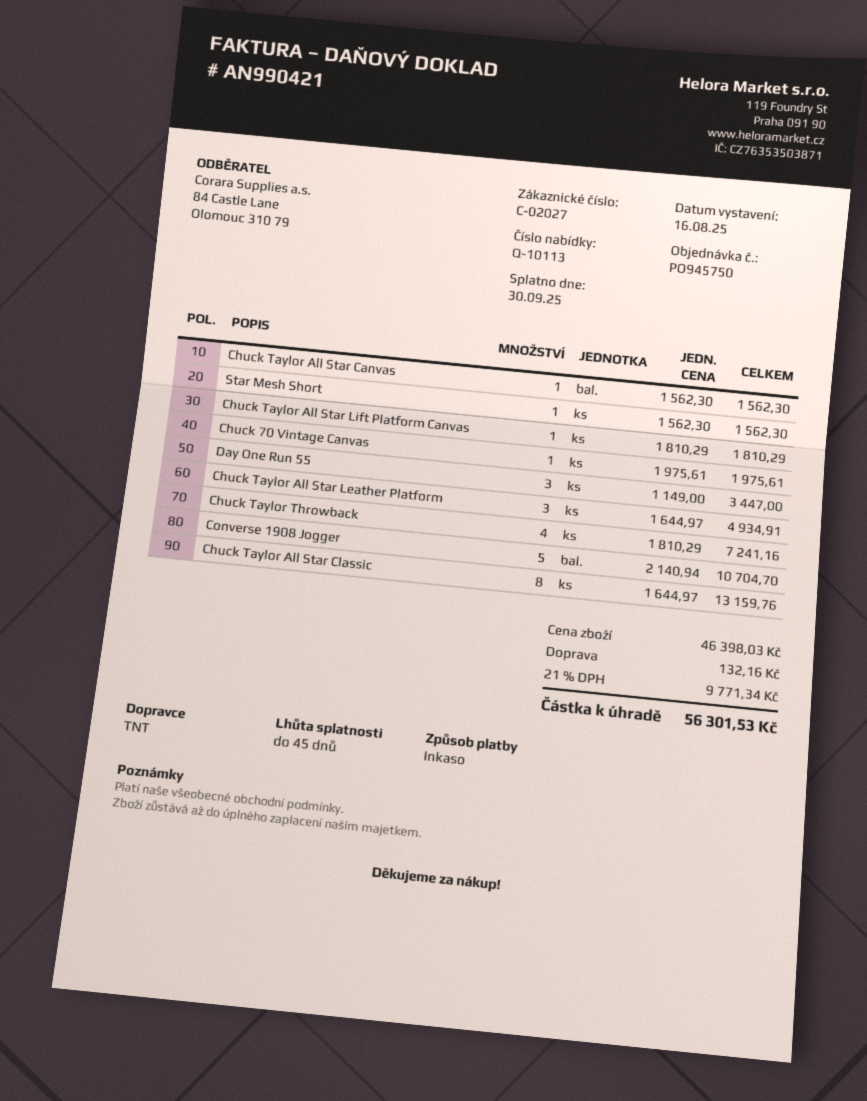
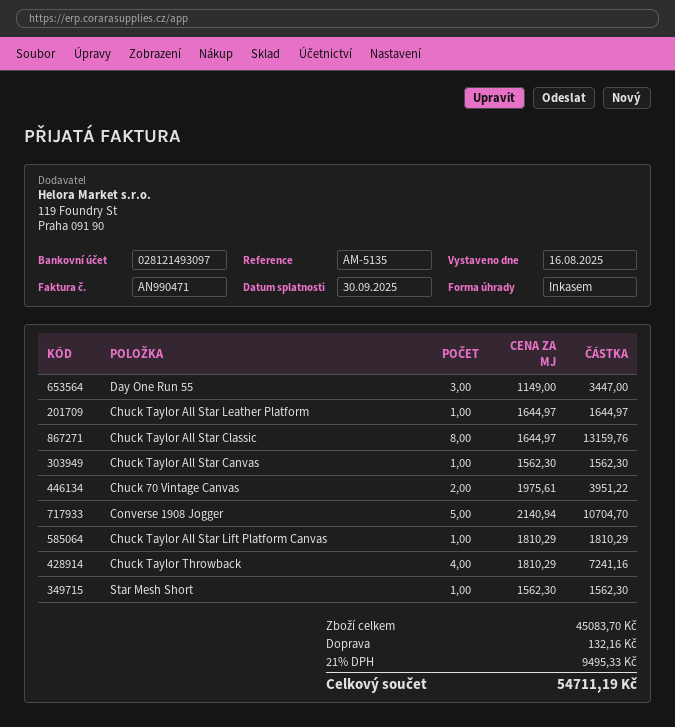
invoice number: AN990421 -> AN990471
Chuck 70 Vintage Canvas: 1 x 1975.61 = 1975.61 -> 2 x 1975.61 = 3951.22
Chuck Taylor All Star Leather Platform: 3 x 1644.97 = 4934.91 -> 1 x 1644.97 = 1644.97
subtotal: 46398.03 -> 45083.70
tax: 21% = 9771.34 -> 21% = 9495.33
total: 56301.53 -> 54711.19

